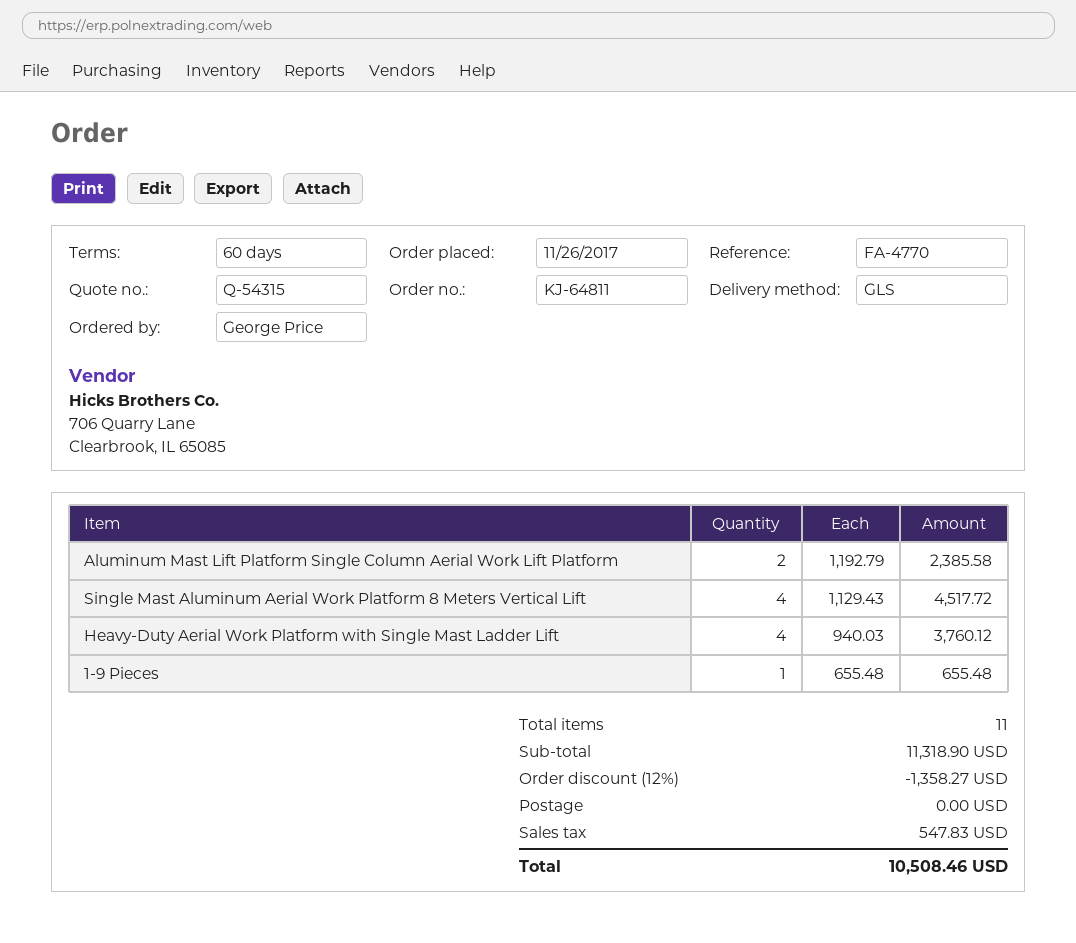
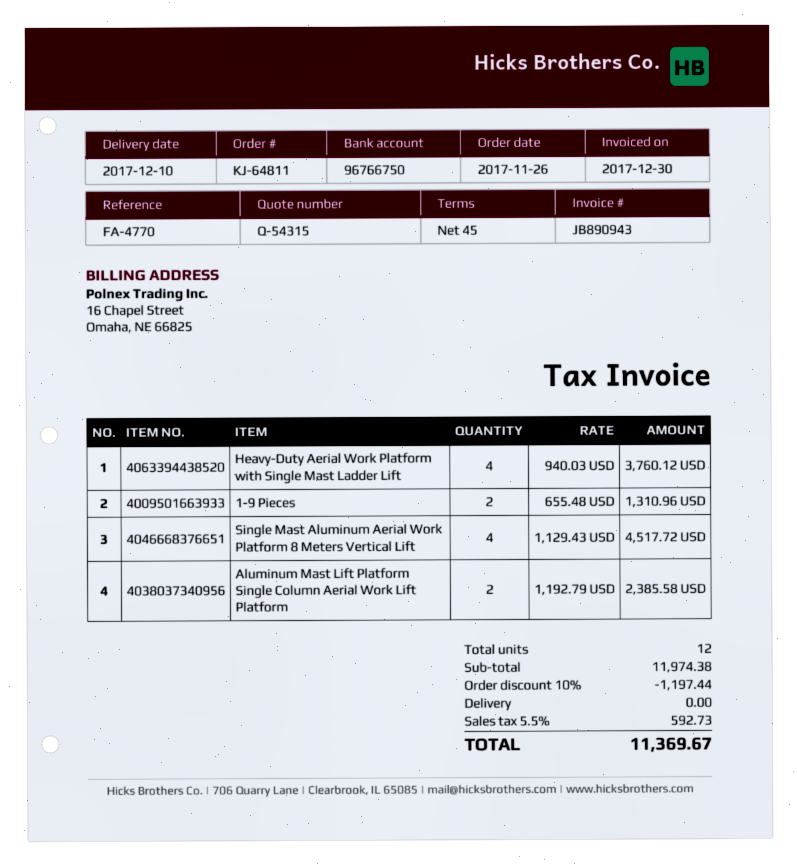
payment terms: 60 days -> 45 days
1-9 Pieces: 1 x 655.48 = 655.48 -> 2 x 655.48 = 1310.96
total quantity: 11 -> 12
subtotal: 11318.90 -> 11974.38
discount: 12% = 1358.27 -> 10% = 1197.44
tax: 547.83 -> 592.73
total: 10508.46 -> 11369.67

